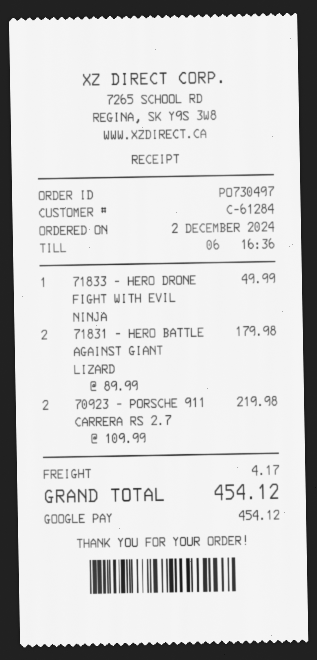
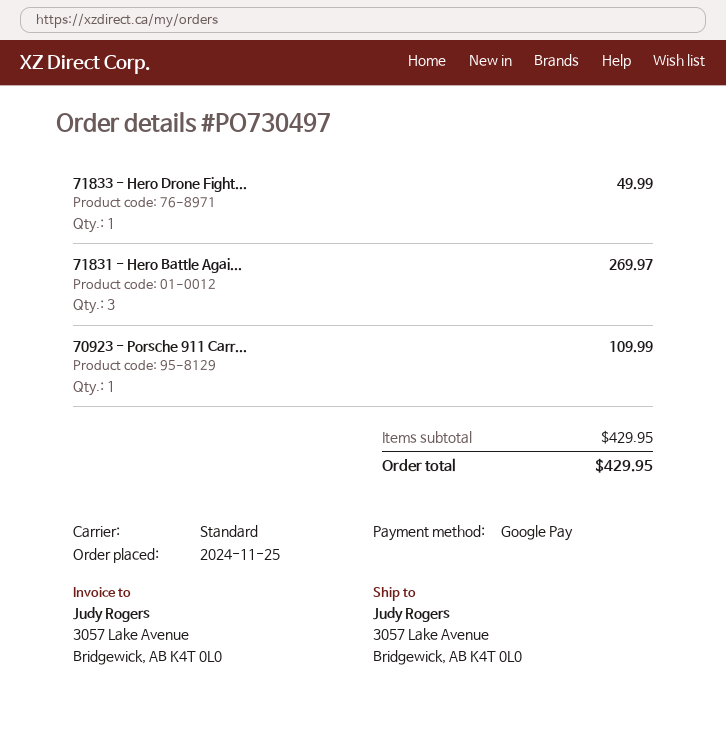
order date: 2024-12-02 -> 2024-11-25
71831 - HERO BATTLE AGAINST GIANT LIZARD: 2 for 179.98 -> 3 for 269.97
70923 - PORSCHE 911 CARRERA RS 2.7: 2 for 219.98 -> 1 for 109.99
shipping: 4.17 -> none
total: 454.12 -> 429.95

